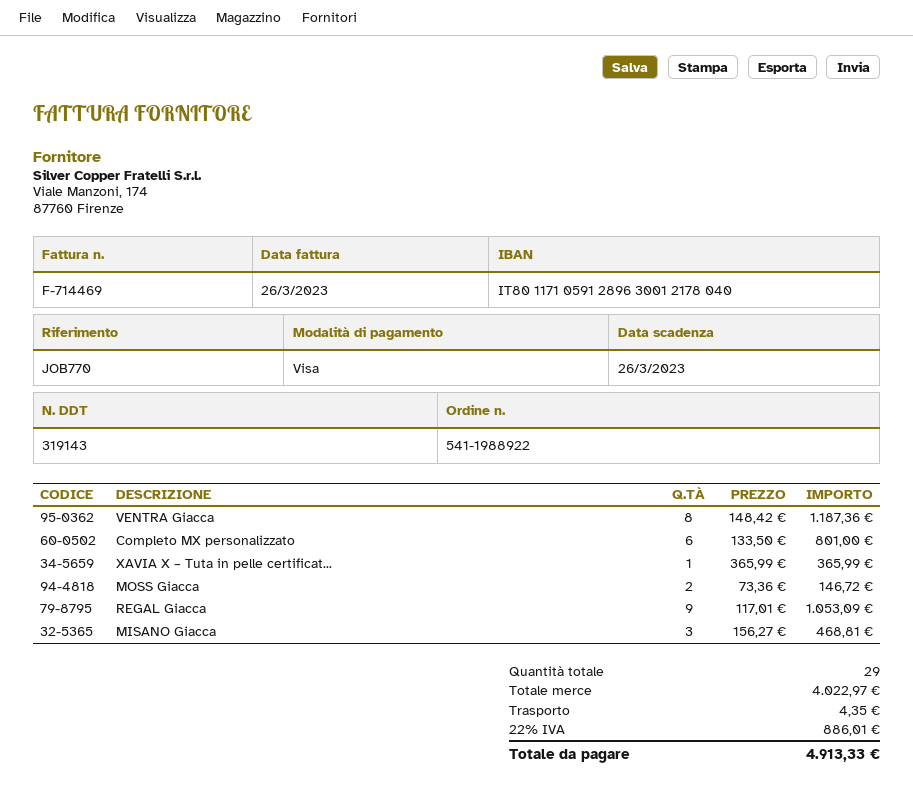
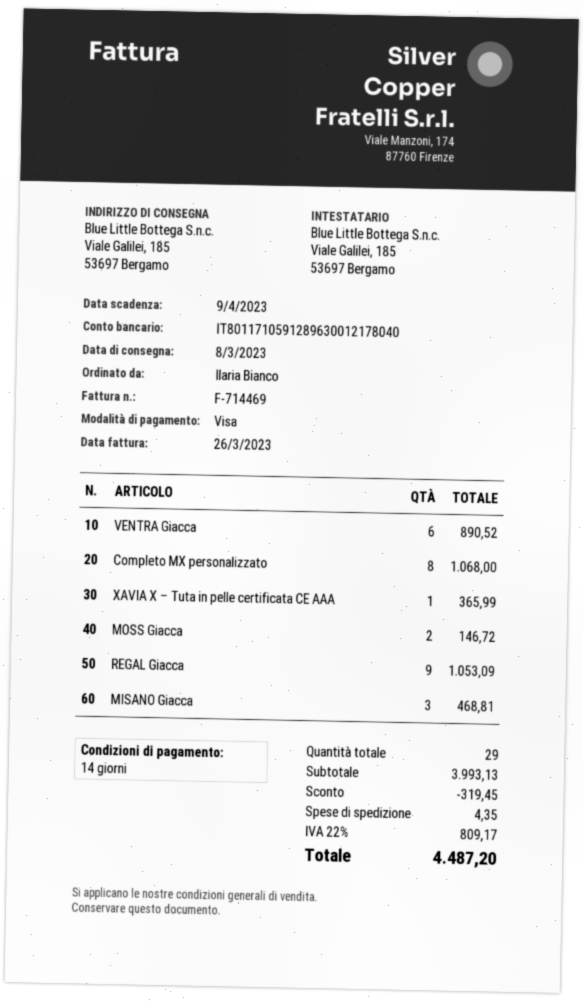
due date: 2023-03-26 -> 2023-04-09
VENTRA Giacca: 8 for 1187.36 -> 6 for 890.52
Completo MX personalizzato: 6 for 801.00 -> 8 for 1068.00
subtotal: 4022.97 -> 3993.13
discount: none -> 319.45
tax: 22% = 886.01 -> 22% = 809.17
total: 4913.33 -> 4487.20

